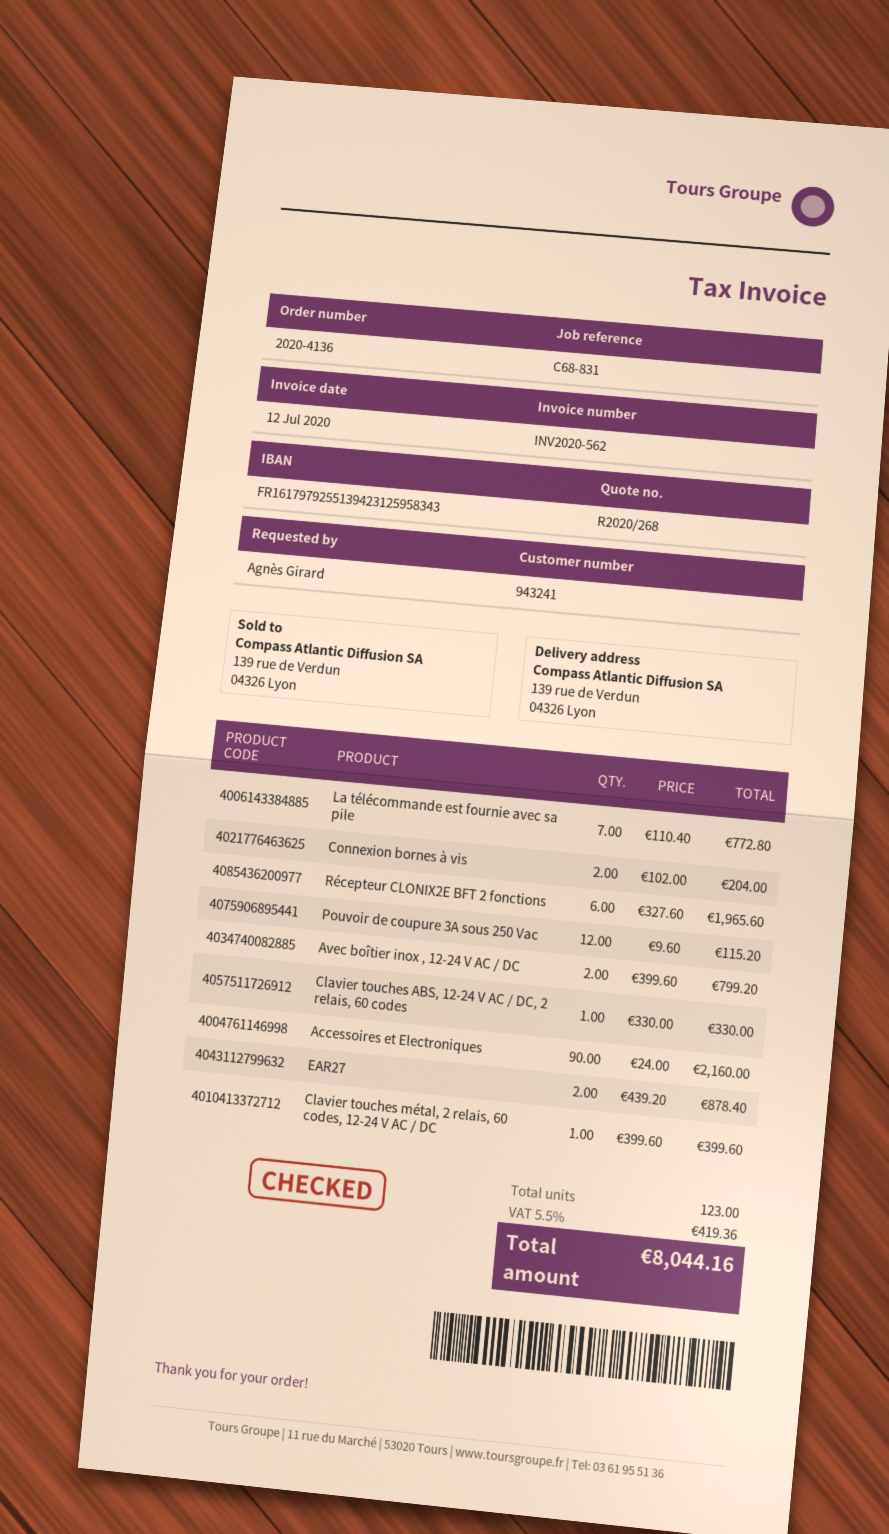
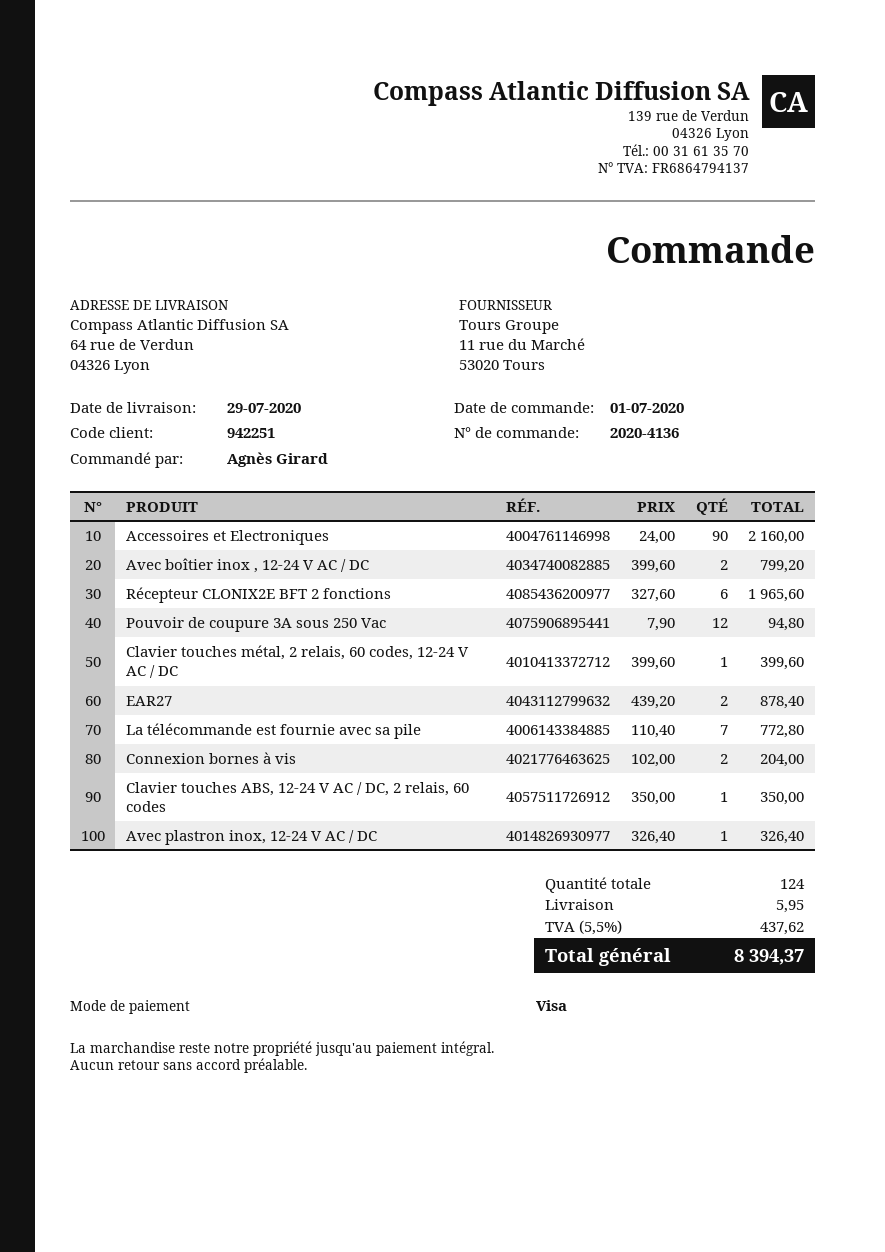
customer number: 943241 -> 942251
ship to: 139 rue de Verdun, 04326 Lyon -> 64 rue de Verdun, 04326 Lyon
Pouvoir de coupure 3A sous 250 Vac: 12 x 9.60 = 115.20 -> 12 x 7.90 = 94.80
Clavier touches ABS, 12-24 V AC / DC, 2 relais, 60 codes: 1 x 330.00 = 330.00 -> 1 x 350.00 = 350.00
Avec plastron inox, 12-24 V AC / DC: none -> 1 x 326.40 = 326.40
total quantity: 123 -> 124
shipping: none -> 5.95
tax: 5.5% = 419.36 -> 5.5% = 437.62
total: 8044.16 -> 8394.37

